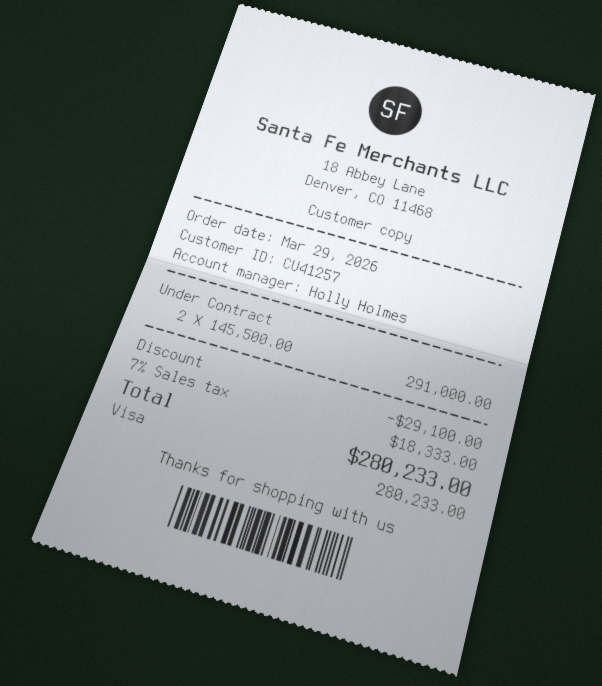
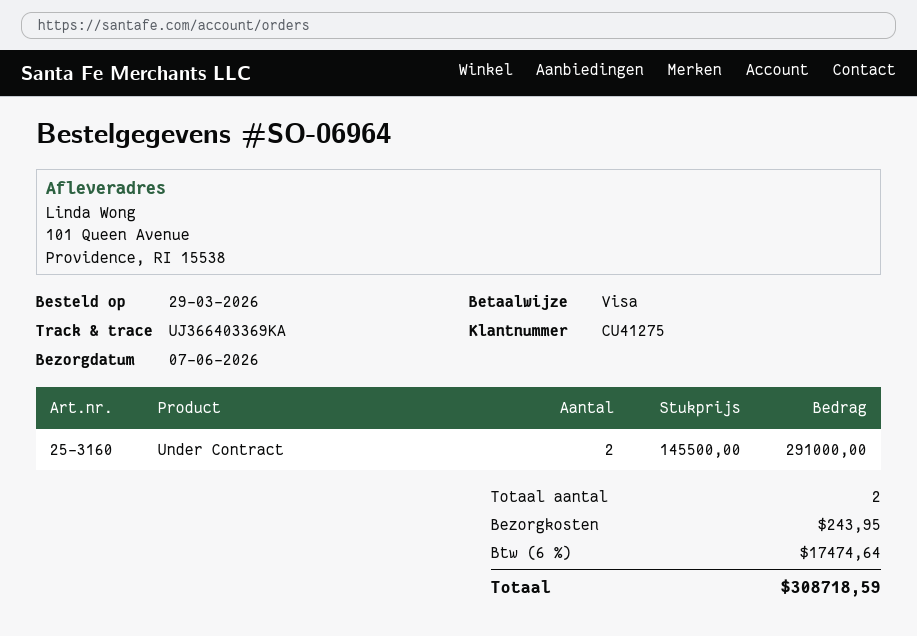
customer number: CU41257 -> CU41275
discount: 29100.00 -> none
shipping: none -> 243.95
tax: 7% = 18333.00 -> 6% = 17474.64
total: 280233.00 -> 308718.59

